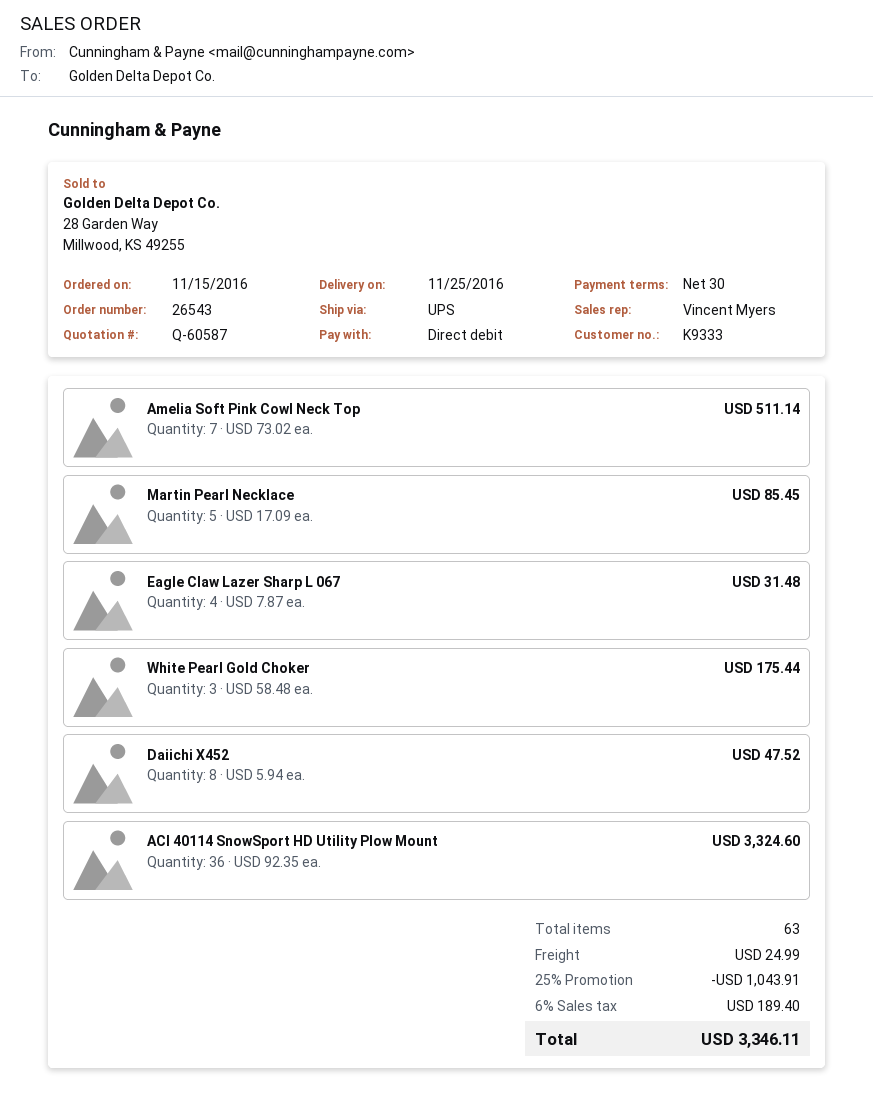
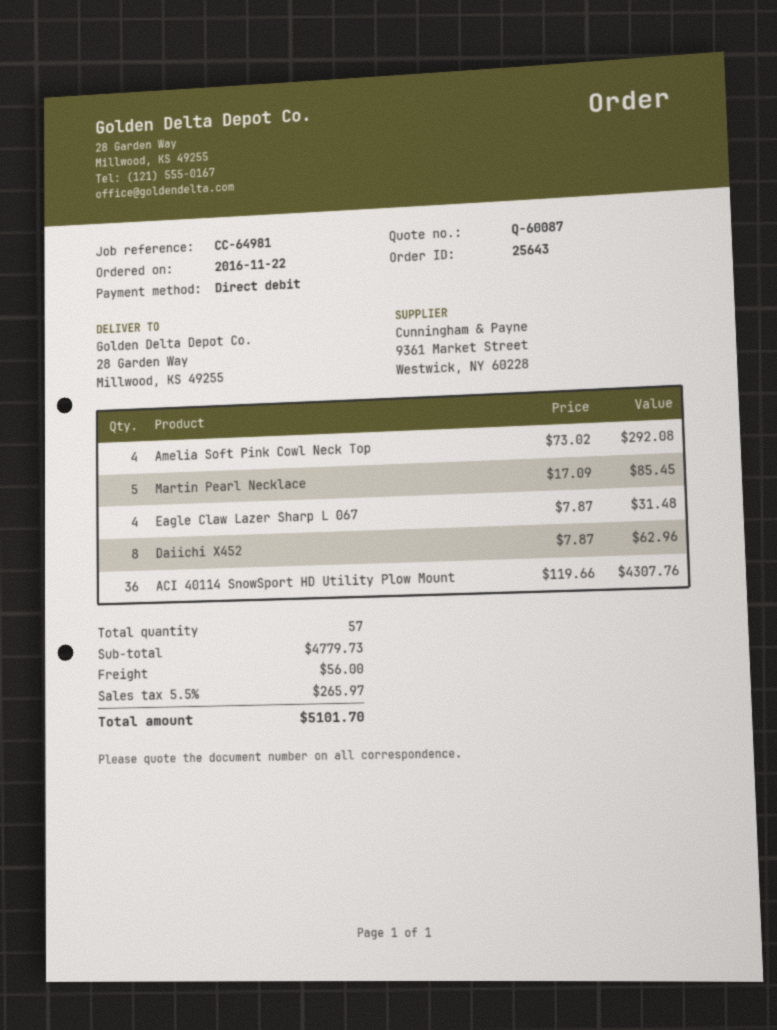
quote number: Q-60587 -> Q-60087
order number: 26543 -> 25643
order date: 2016-11-15 -> 2016-11-22
Amelia Soft Pink Cowl Neck Top: 7 x 73.02 = 511.14 -> 4 x 73.02 = 292.08
White Pearl Gold Choker: 3 x 58.48 = 175.44 -> none
Daiichi X452: 8 x 5.94 = 47.52 -> 8 x 7.87 = 62.96
ACI 40114 SnowSport HD Utility Plow Mount: 36 x 92.35 = 3324.60 -> 36 x 119.66 = 4307.76
total quantity: 63 -> 57
discount: 25% = 1043.91 -> none
shipping: 24.99 -> 56.00
tax: 6% = 189.40 -> 5.5% = 265.97
total: 3346.11 -> 5101.70

